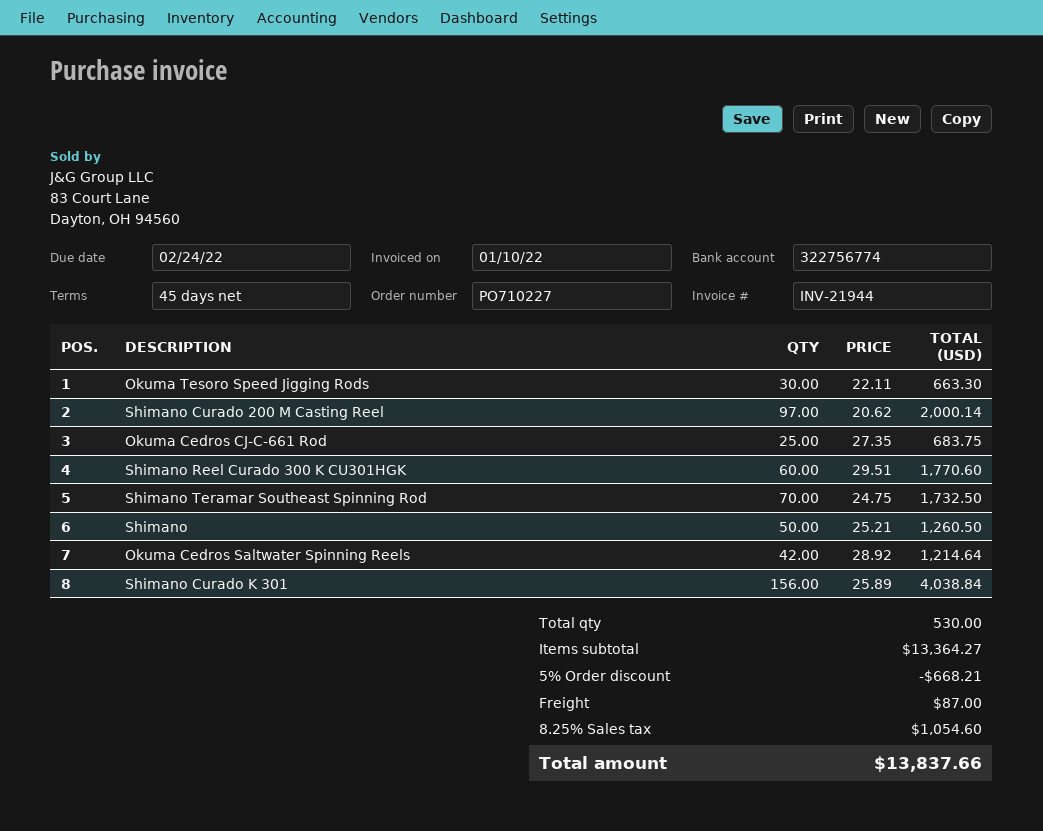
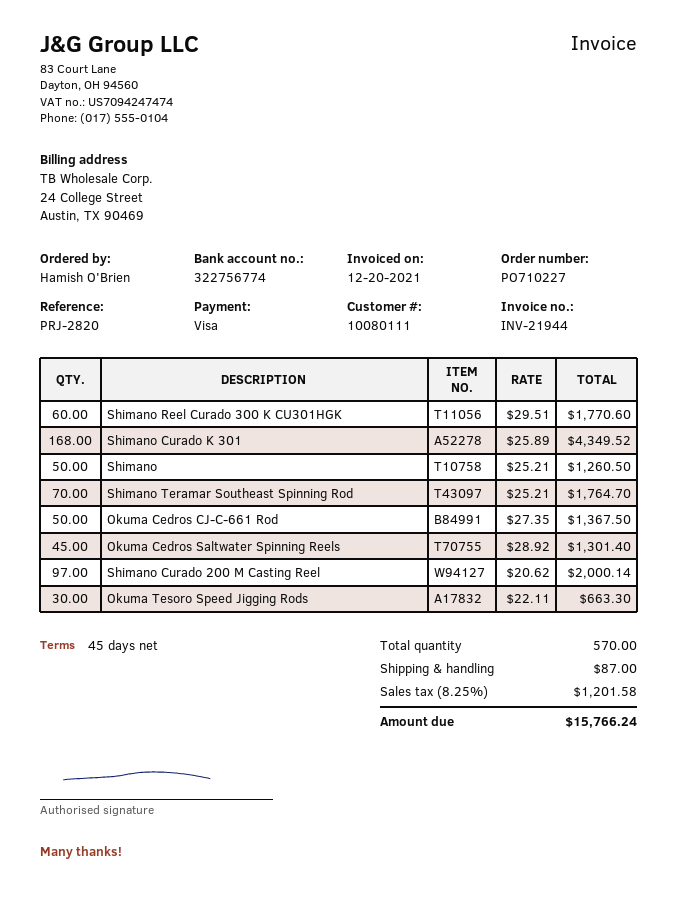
invoice date: 2022-01-10 -> 2021-12-20
Okuma Cedros CJ-C-661 Rod: 25 x 27.35 = 683.75 -> 50 x 27.35 = 1367.50
Shimano Teramar Southeast Spinning Rod: 70 x 24.75 = 1732.50 -> 70 x 25.21 = 1764.70
Okuma Cedros Saltwater Spinning Reels: 42 x 28.92 = 1214.64 -> 45 x 28.92 = 1301.40
Shimano Curado K 301: 156 x 25.89 = 4038.84 -> 168 x 25.89 = 4349.52
total quantity: 530 -> 570
discount: 5% = 668.21 -> none
tax: 8.25% = 1054.60 -> 8.25% = 1201.58
total: 13837.66 -> 15766.24

